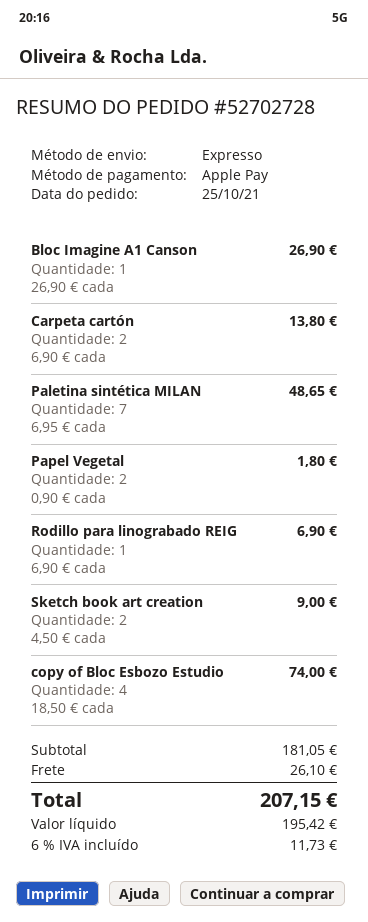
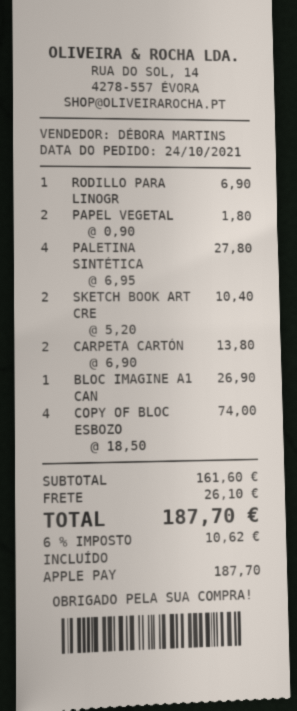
order date: 2021-10-25 -> 2021-10-24
Paletina sintética MILAN: 7 x 6.95 = 48.65 -> 4 x 6.95 = 27.80
Sketch book art creation: 2 x 4.50 = 9.00 -> 2 x 5.20 = 10.40
subtotal: 181.05 -> 161.60
tax: 6% = 11.73 -> 6% = 10.62
total: 207.15 -> 187.70

